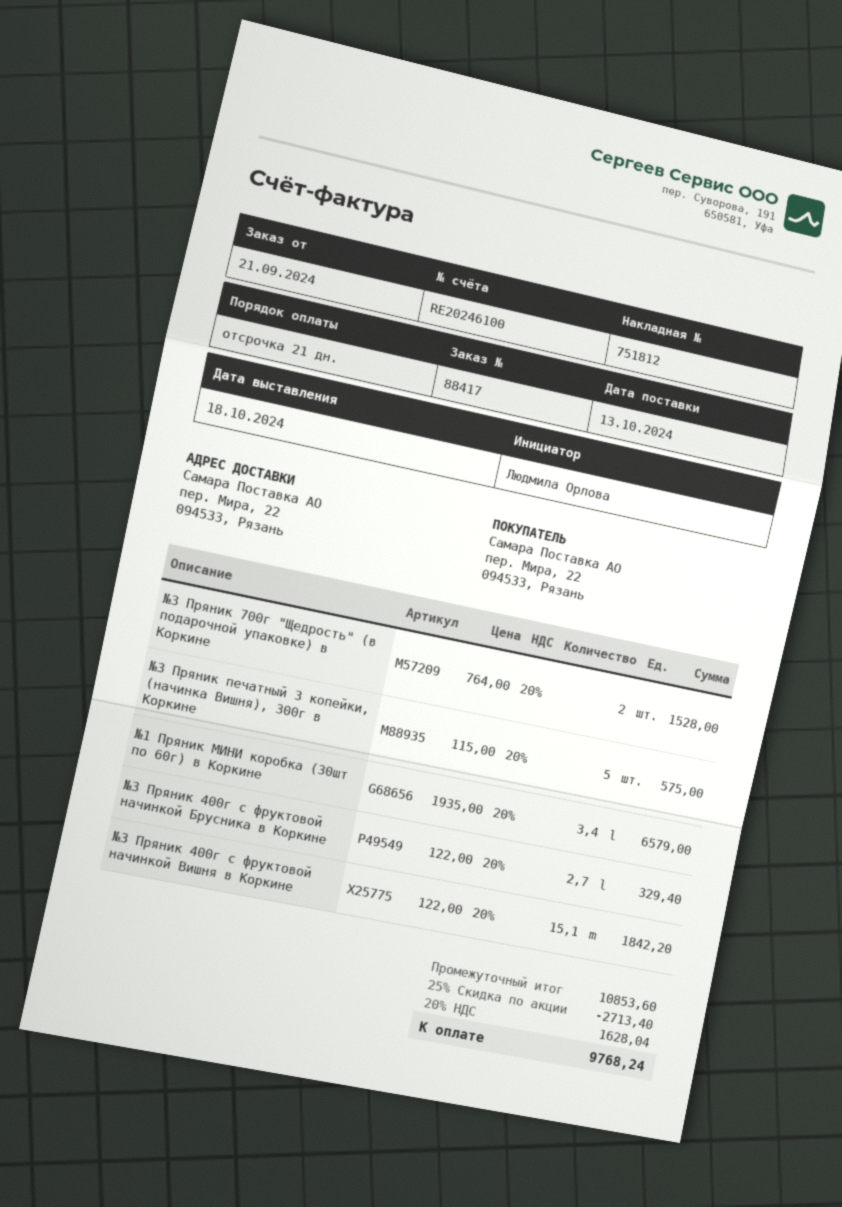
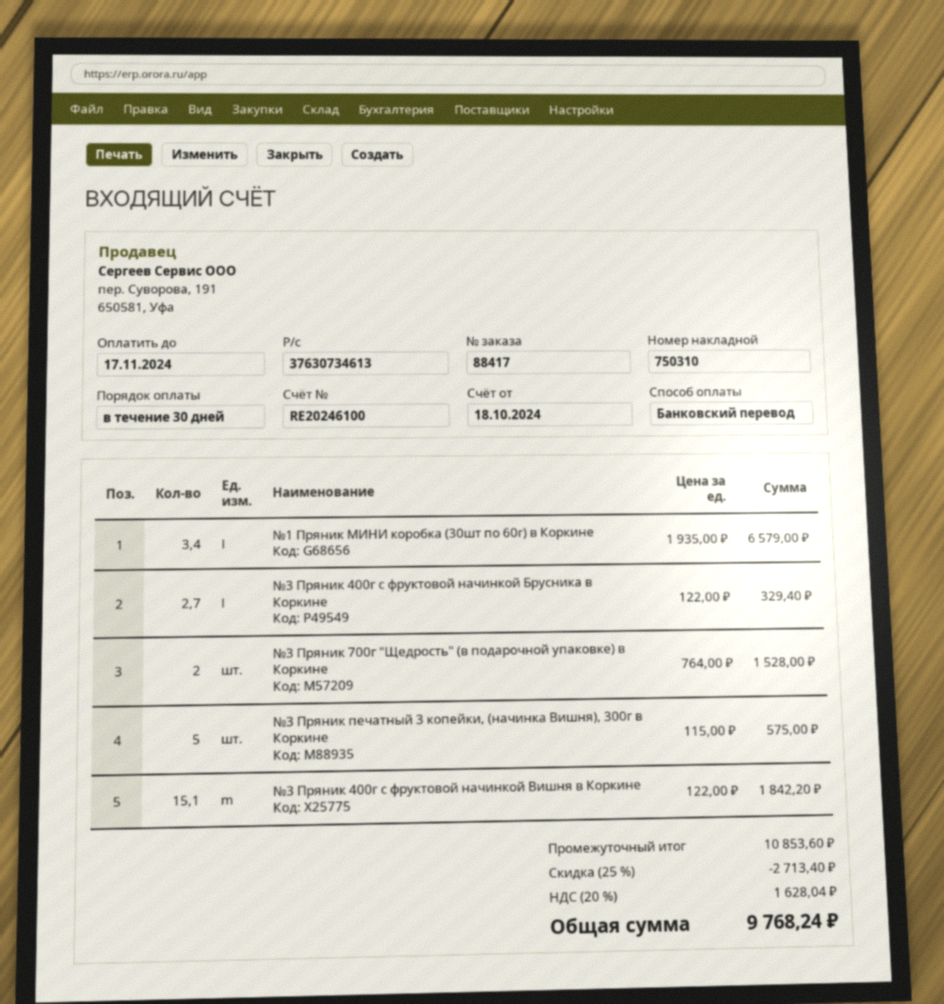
delivery note number: 751812 -> 750310
payment terms: 21 days -> 30 days

